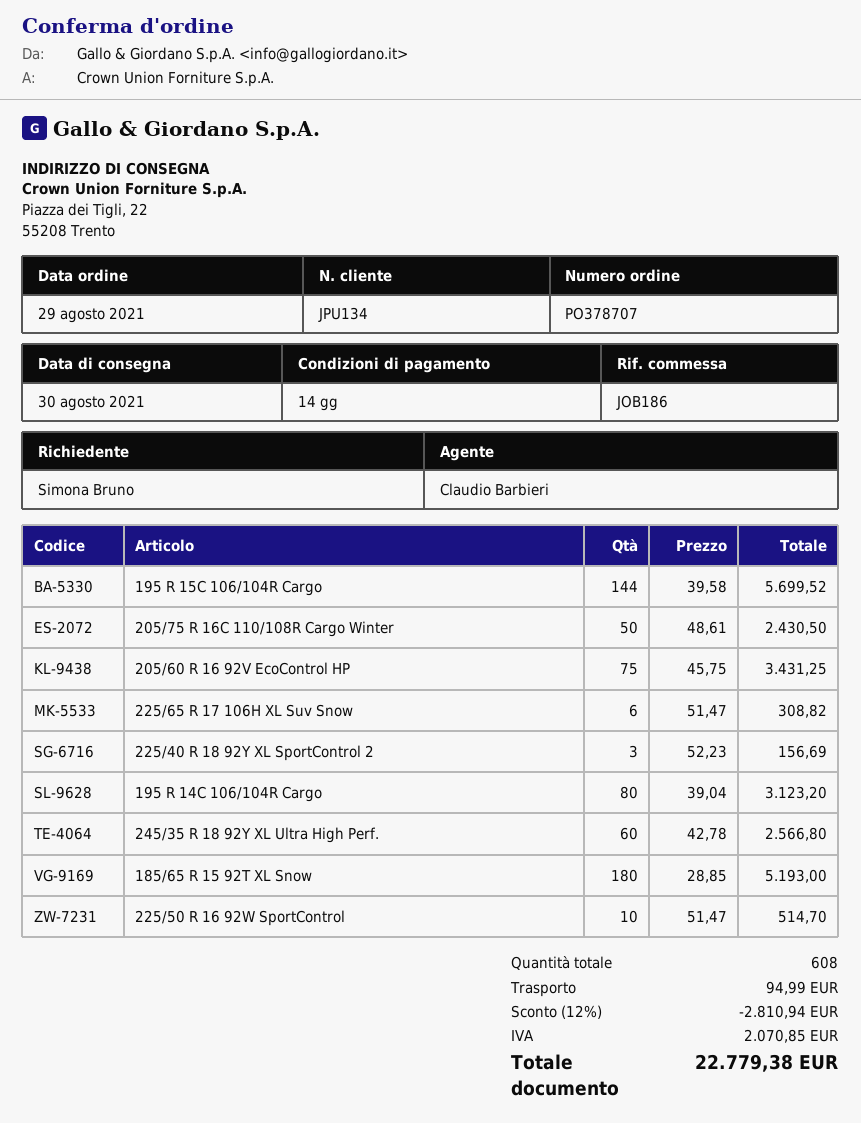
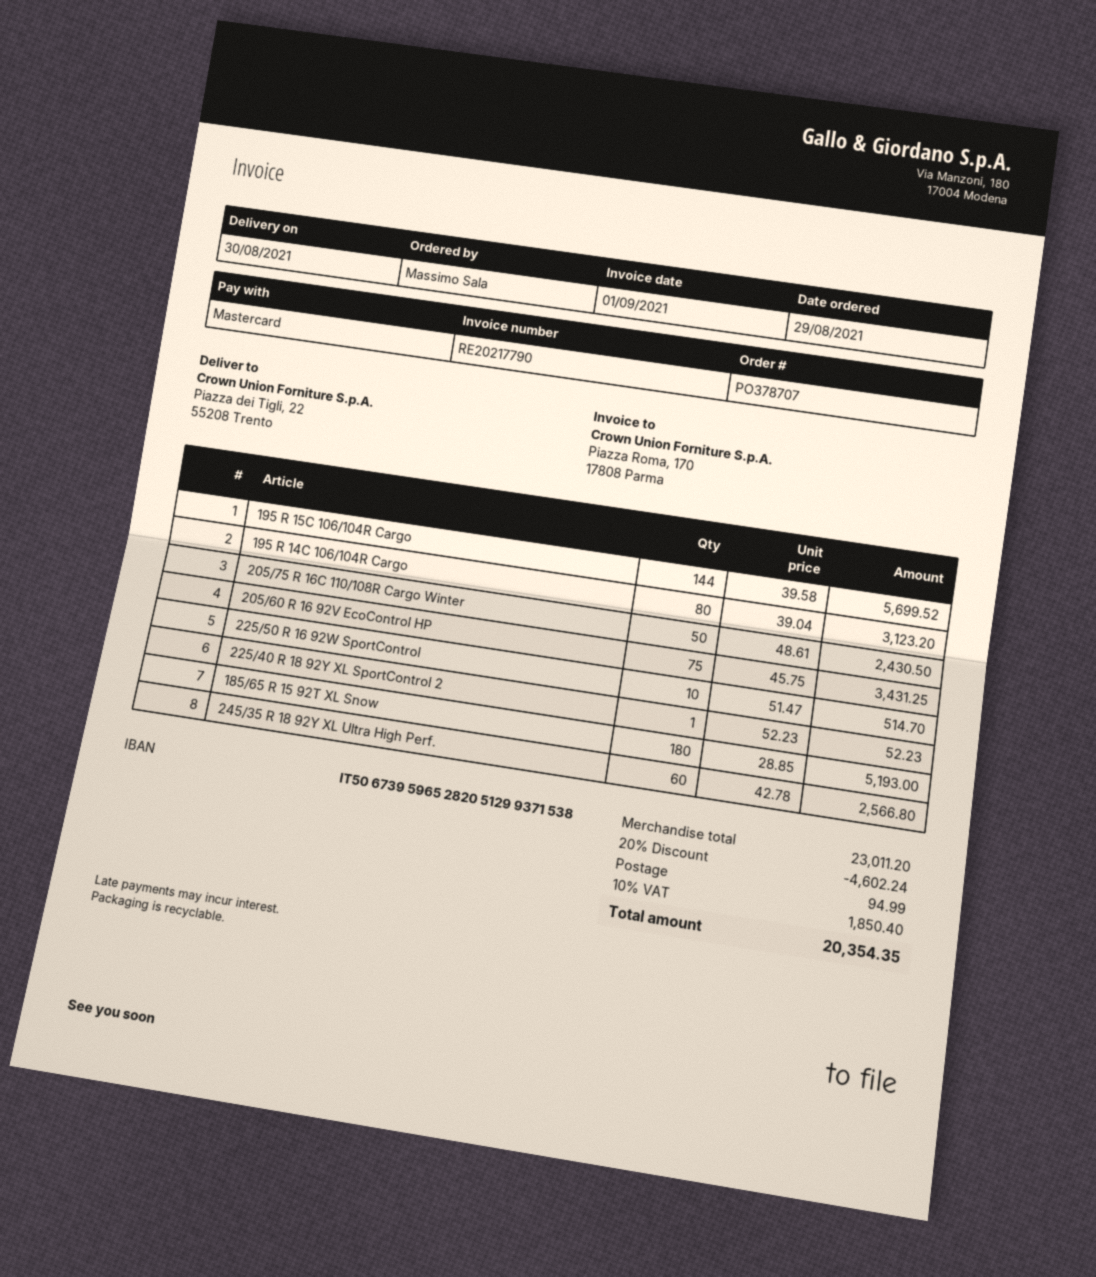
ordered by: Simona Bruno -> Massimo Sala
225/65 R 17 106H XL Suv Snow: 6 x 51.47 = 308.82 -> none
225/40 R 18 92Y XL SportControl 2: 3 x 52.23 = 156.69 -> 1 x 52.23 = 52.23
discount: 12% = 2810.94 -> 20% = 4602.24
tax: 2070.85 -> 1850.40
total: 22779.38 -> 20354.35

